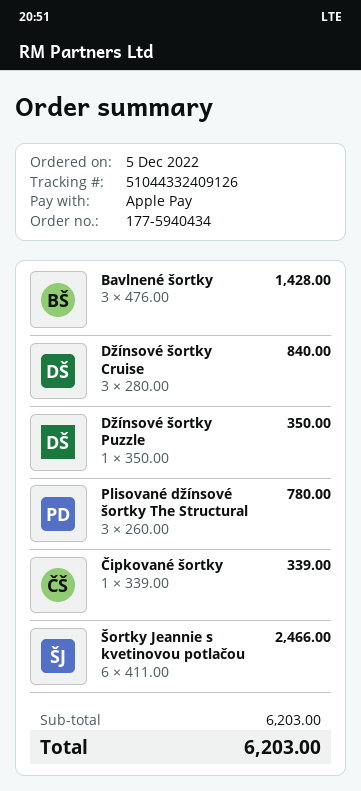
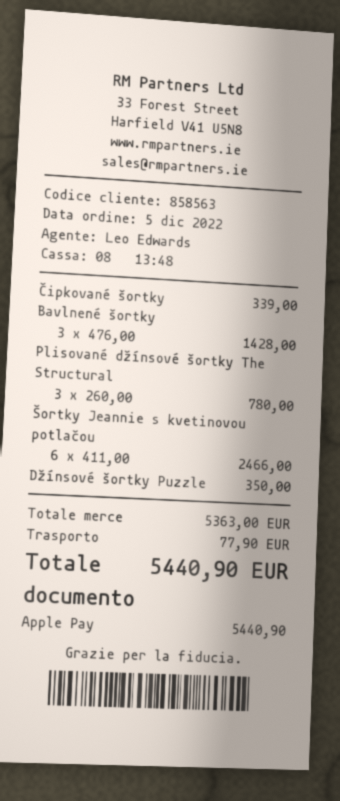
Džínsové šortky Cruise: 3 x 280.00 = 840.00 -> none
subtotal: 6203.00 -> 5363.00
shipping: none -> 77.90
total: 6203.00 -> 5440.90

